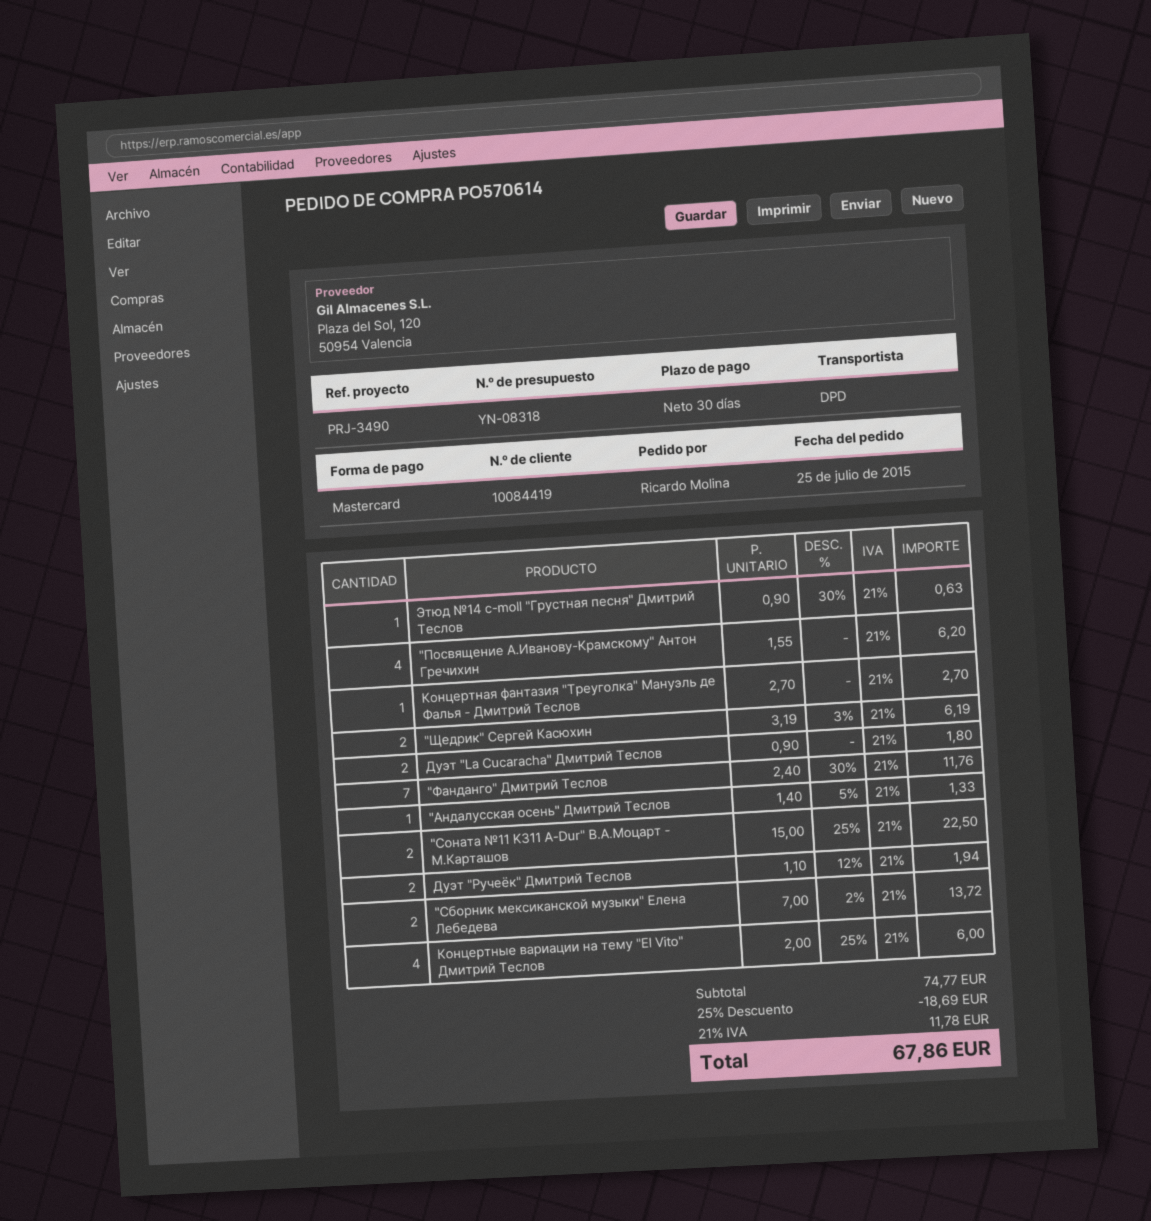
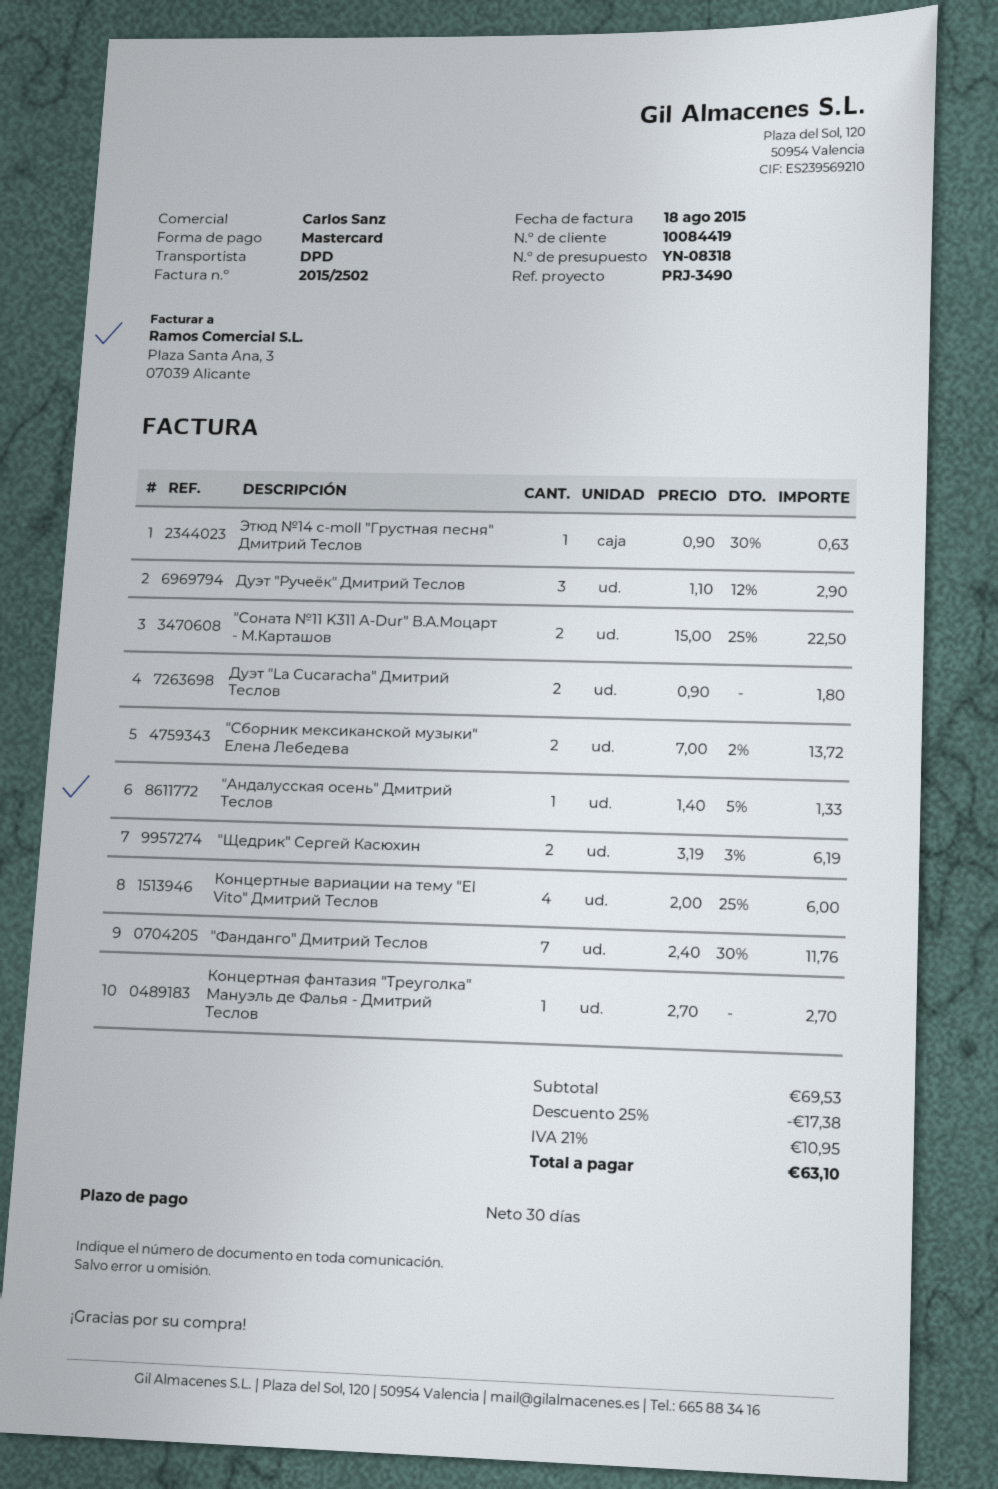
"Посвящение А.Иванову-Крамскому" Антон Гречихин: 4 x 1.55 = 6.20 -> none
Дуэт "Ручеёк" Дмитрий Теслов: 2 x 1.10 - 12% = 1.94 -> 3 x 1.10 - 12% = 2.90
subtotal: 74.77 -> 69.53
discount: 25% = 18.69 -> 25% = 17.38
tax: 21% = 11.78 -> 21% = 10.95
total: 67.86 -> 63.10

